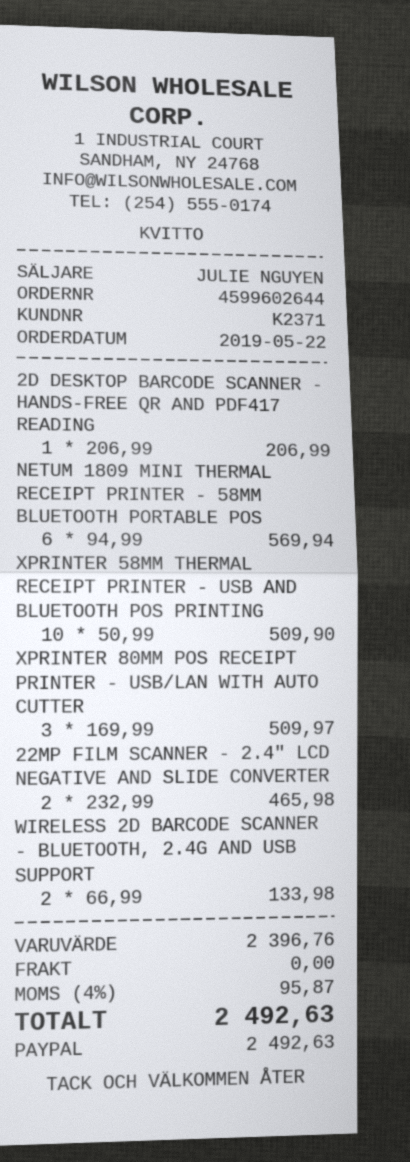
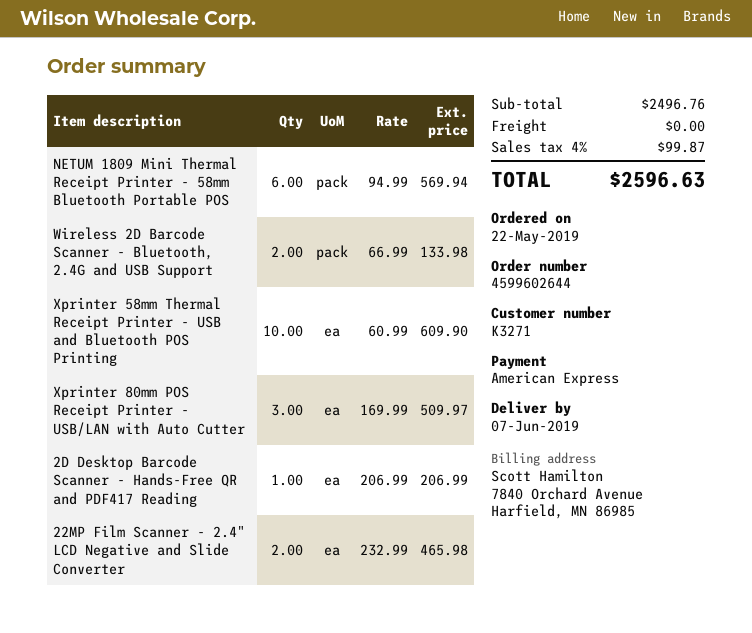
customer number: K2371 -> K3271
payment method: PayPal -> American Express
XPRINTER 58MM THERMAL RECEIPT PRINTER - USB AND BLUETOOTH POS PRINTING: 10 x 50.99 = 509.90 -> 10 x 60.99 = 609.90
subtotal: 2396.76 -> 2496.76
tax: 4% = 95.87 -> 4% = 99.87
total: 2492.63 -> 2596.63

